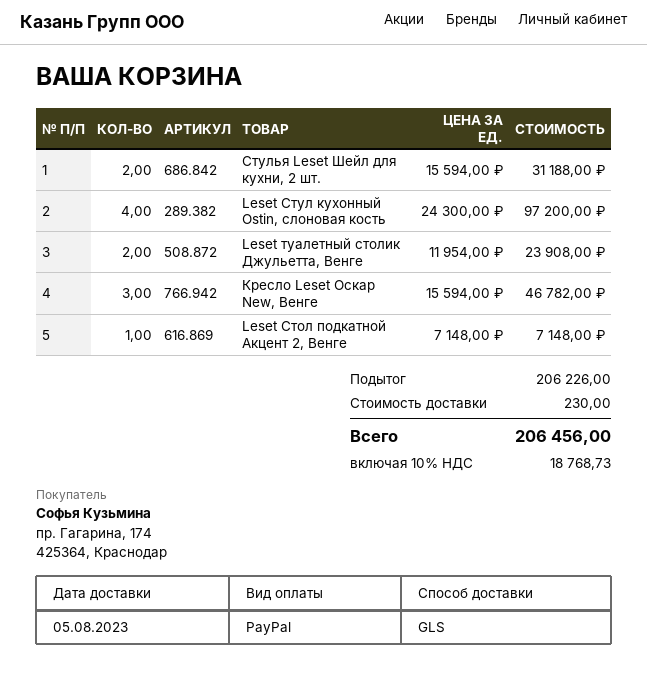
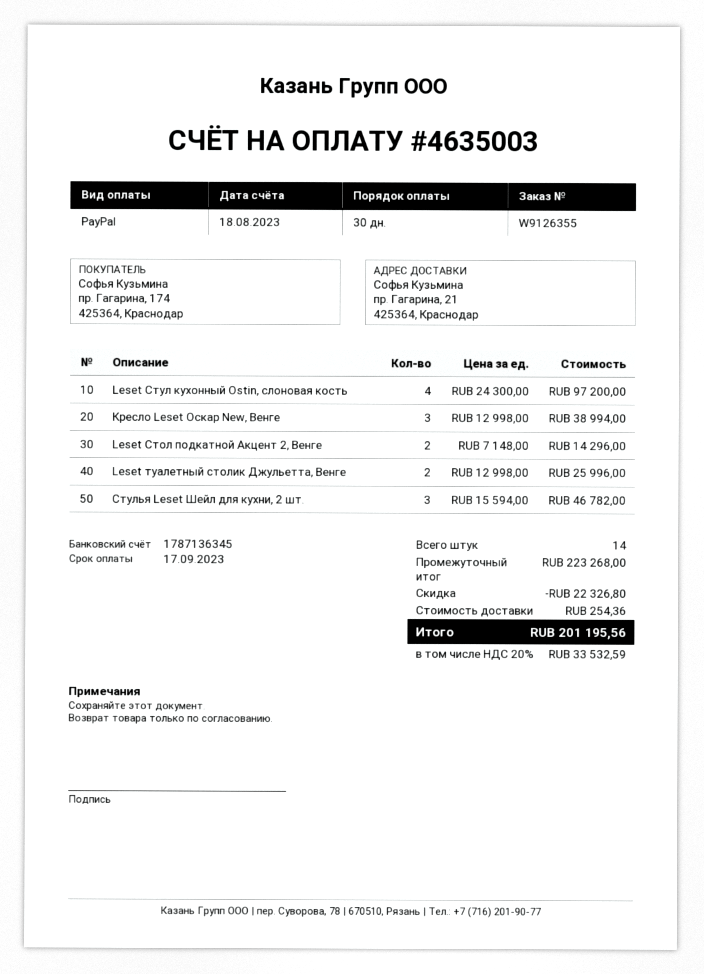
Стулья Leset Шейл для кухни, 2 шт.: 2 x 15594.00 = 31188.00 -> 3 x 15594.00 = 46782.00
Leset туалетный столик Джульетта, Венге: 2 x 11954.00 = 23908.00 -> 2 x 12998.00 = 25996.00
Кресло Leset Оскар New, Венге: 3 x 15594.00 = 46782.00 -> 3 x 12998.00 = 38994.00
Leset Стол подкатной Акцент 2, Венге: 1 x 7148.00 = 7148.00 -> 2 x 7148.00 = 14296.00
subtotal: 206226.00 -> 223268.00
discount: none -> 22326.80
shipping: 230.00 -> 254.36
tax: 10% = 18768.73 -> 20% = 33532.59
total: 206456.00 -> 201195.56

